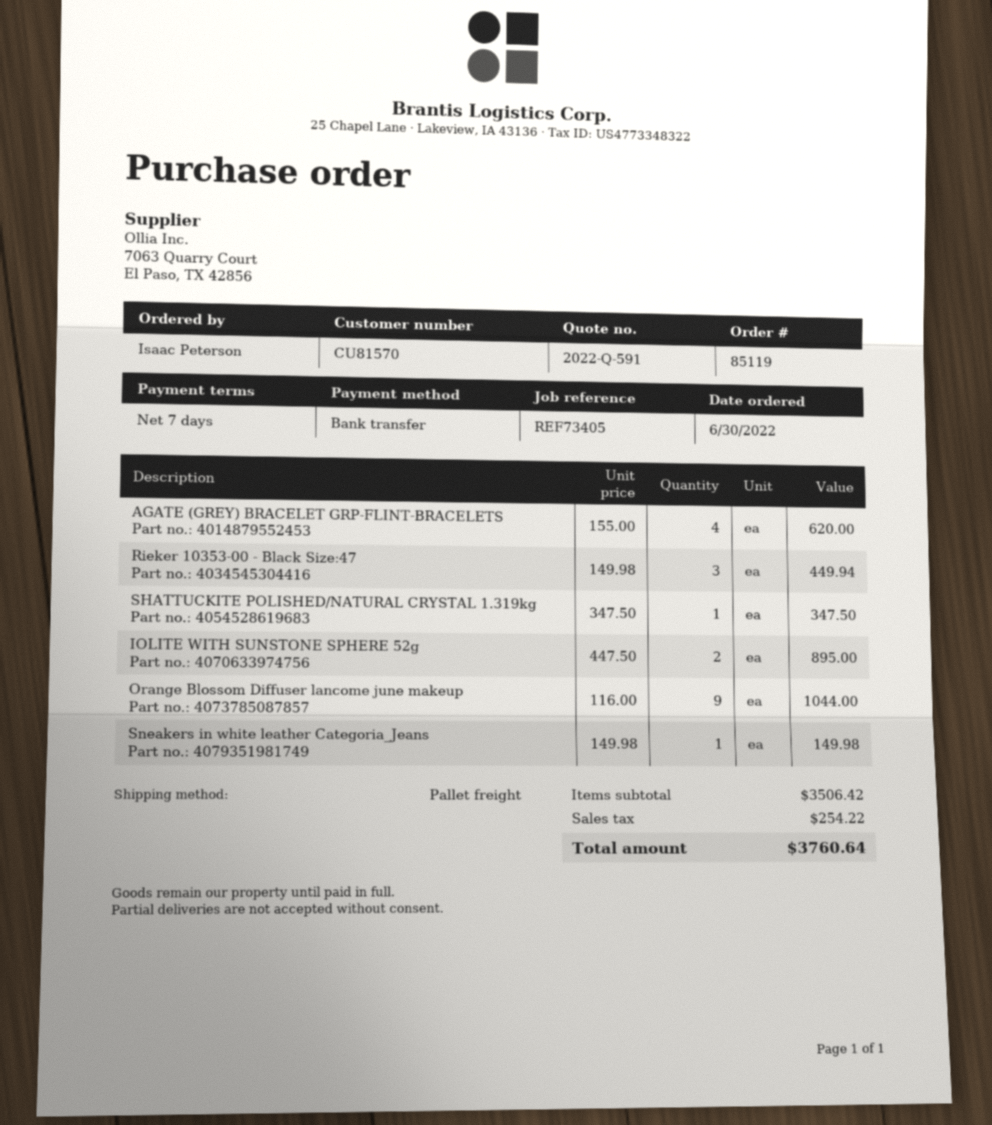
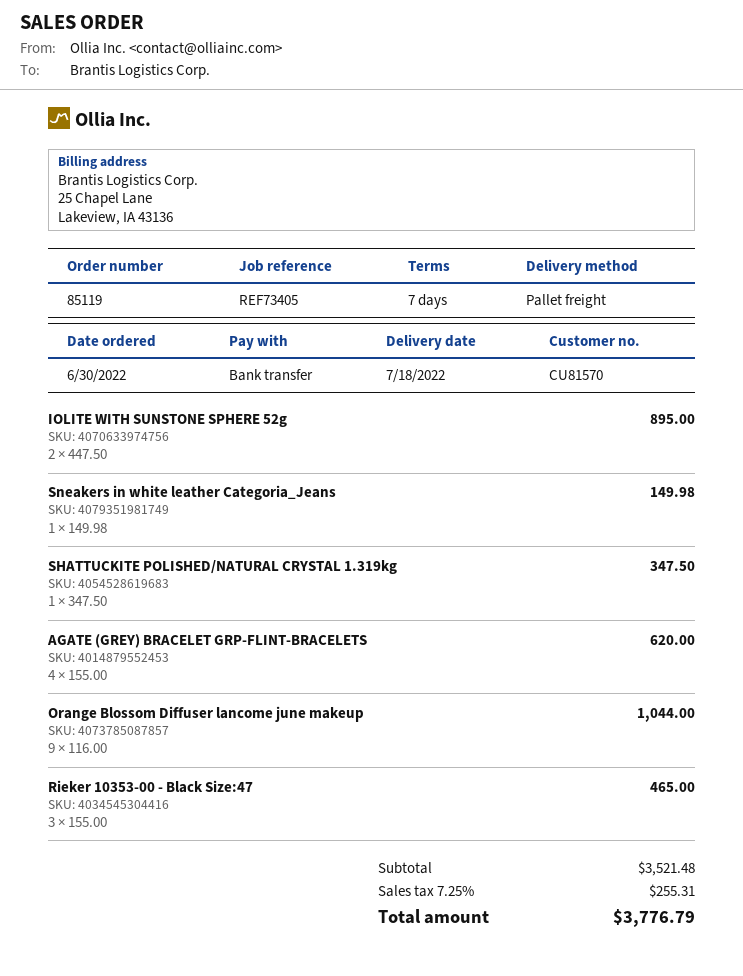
Rieker 10353-00 - Black Size:47: 3 x 149.98 = 449.94 -> 3 x 155.00 = 465.00
subtotal: 3506.42 -> 3521.48
tax: 254.22 -> 255.31
total: 3760.64 -> 3776.79

